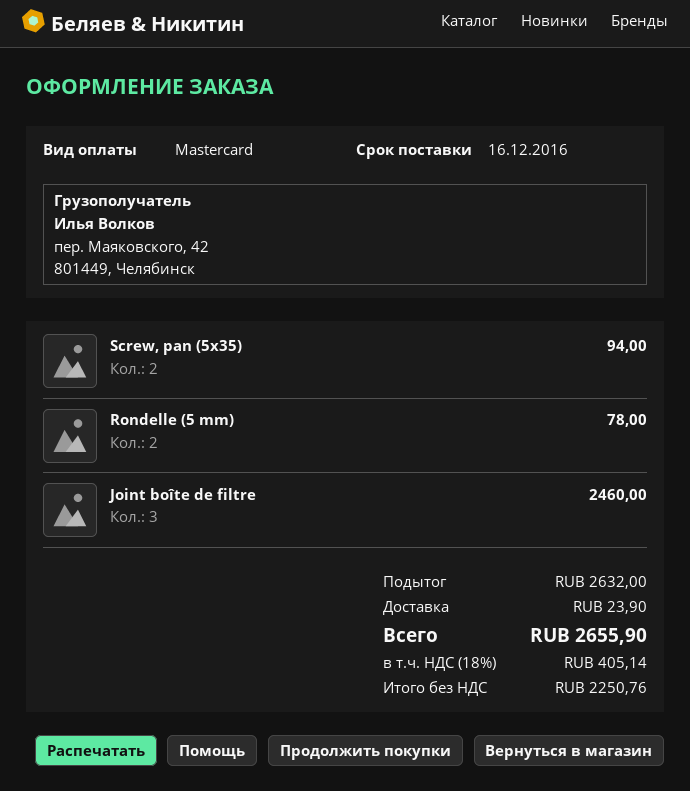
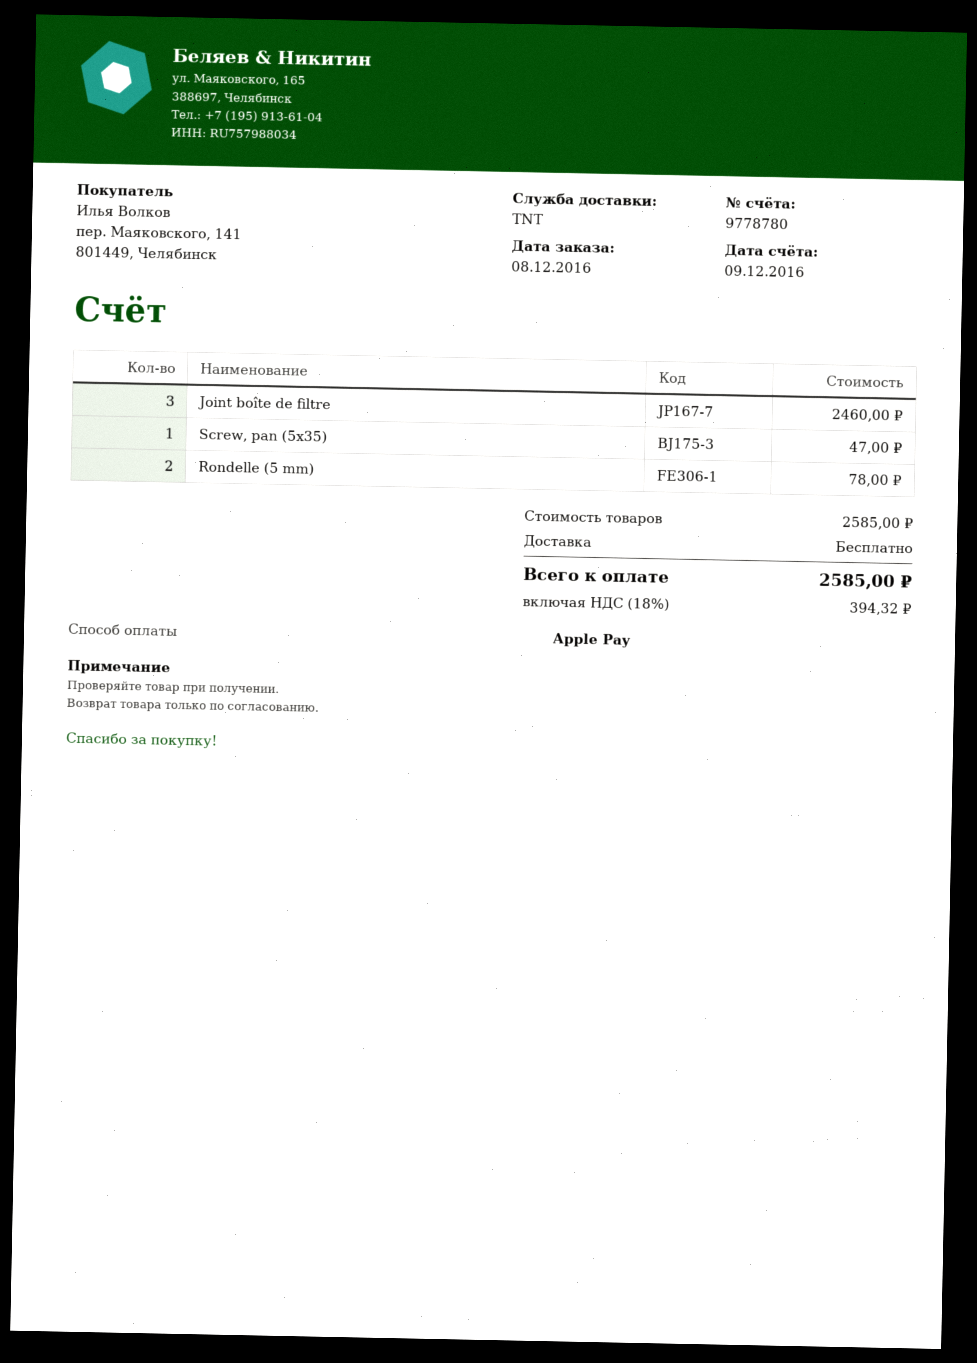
payment method: Mastercard -> Apple Pay
Screw, pan (5x35): 2 for 94.00 -> 1 for 47.00
subtotal: 2632.00 -> 2585.00
shipping: 23.90 -> 0.00
tax: 18% = 405.14 -> 18% = 394.32
total: 2655.90 -> 2585.00

